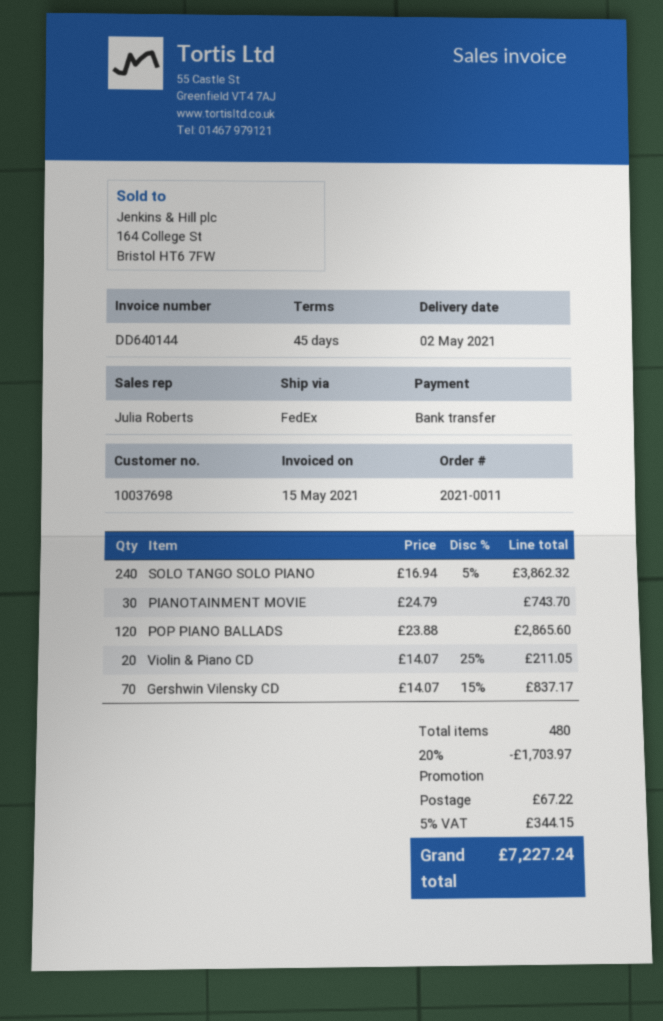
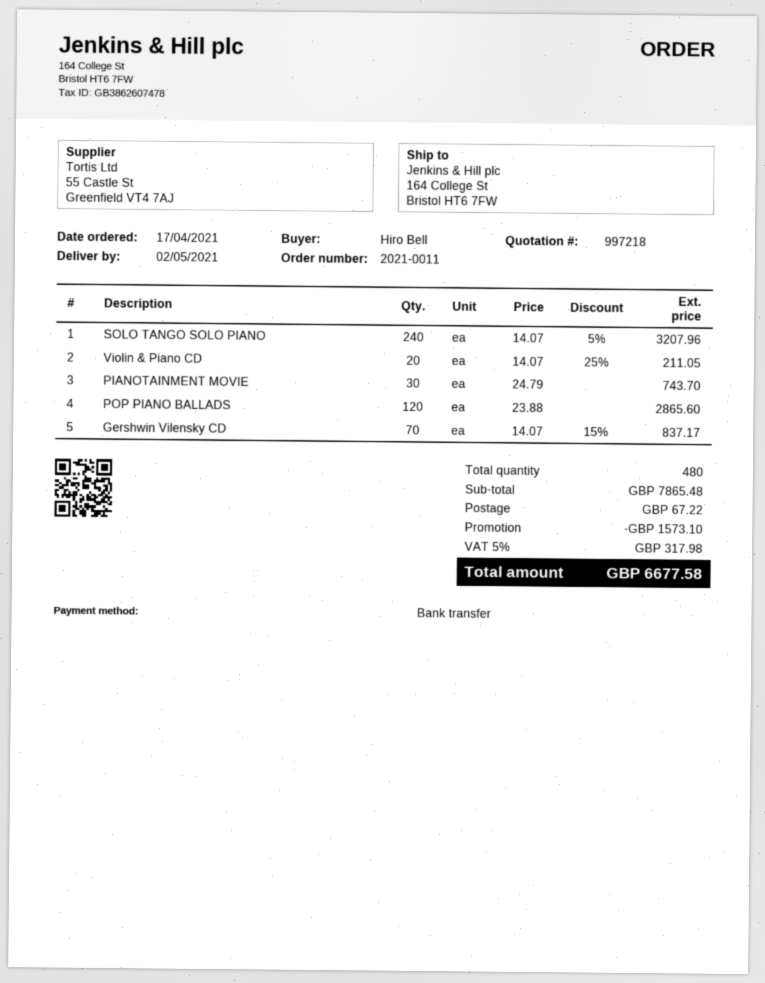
SOLO TANGO SOLO PIANO: 240 x 16.94 - 5% = 3862.32 -> 240 x 14.07 - 5% = 3207.96
discount: 1703.97 -> 1573.10
tax: 5% = 344.15 -> 5% = 317.98
total: 7227.24 -> 6677.58

